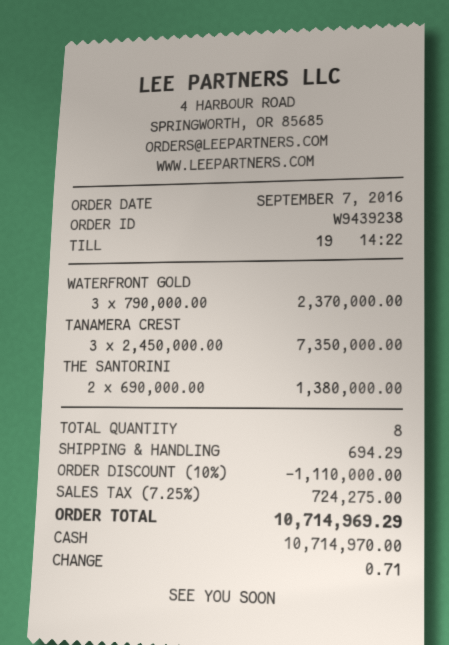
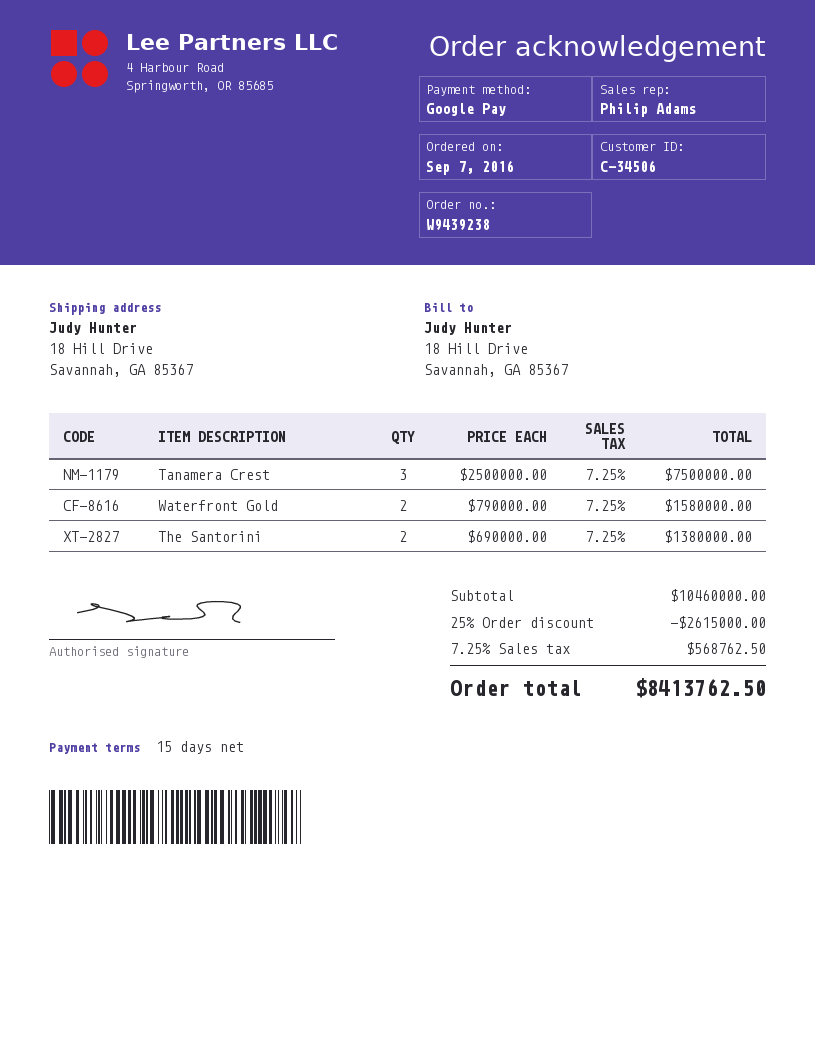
payment method: cash -> Google Pay
WATERFRONT GOLD: 3 x 790000.00 = 2370000.00 -> 2 x 790000.00 = 1580000.00
TANAMERA CREST: 3 x 2450000.00 = 7350000.00 -> 3 x 2500000.00 = 7500000.00
discount: 10% = 1110000.00 -> 25% = 2615000.00
shipping: 694.29 -> none
tax: 7.25% = 724275.00 -> 7.25% = 568762.50
total: 10714969.29 -> 8413762.50

